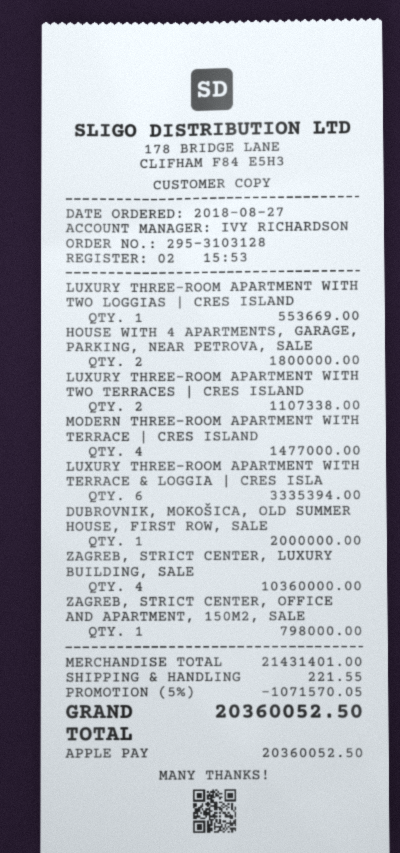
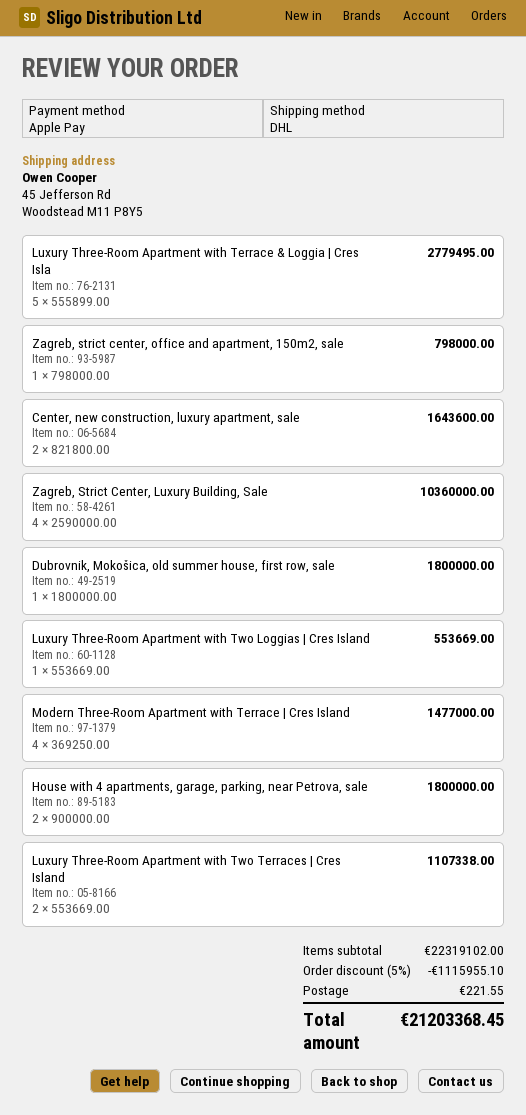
LUXURY THREE-ROOM APARTMENT WITH TERRACE & LOGGIA | CRES ISLA: 6 for 3335394.00 -> 5 for 2779495.00
DUBROVNIK, MOKOŠICA, OLD SUMMER HOUSE, FIRST ROW, SALE: 1 for 2000000.00 -> 1 for 1800000.00
Center, new construction, luxury apartment, sale: none -> 2 for 1643600.00
subtotal: 21431401.00 -> 22319102.00
discount: 5% = 1071570.05 -> 5% = 1115955.10
total: 20360052.50 -> 21203368.45

